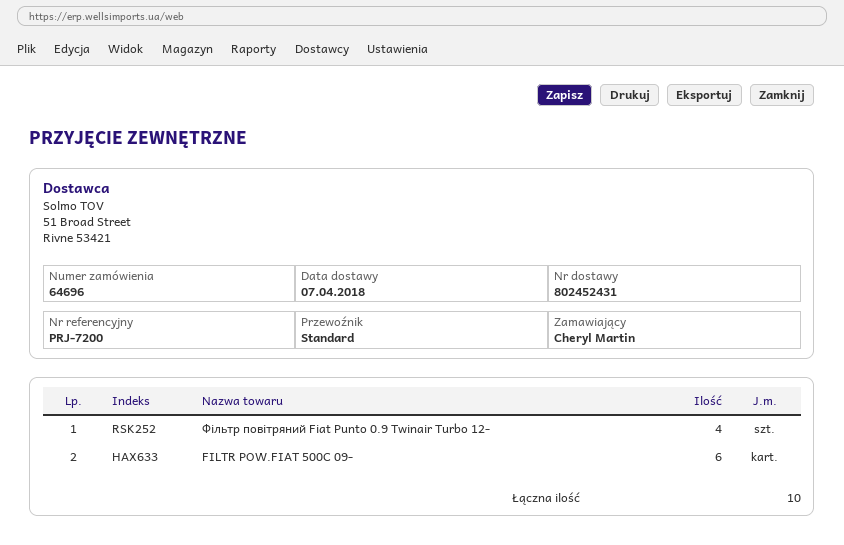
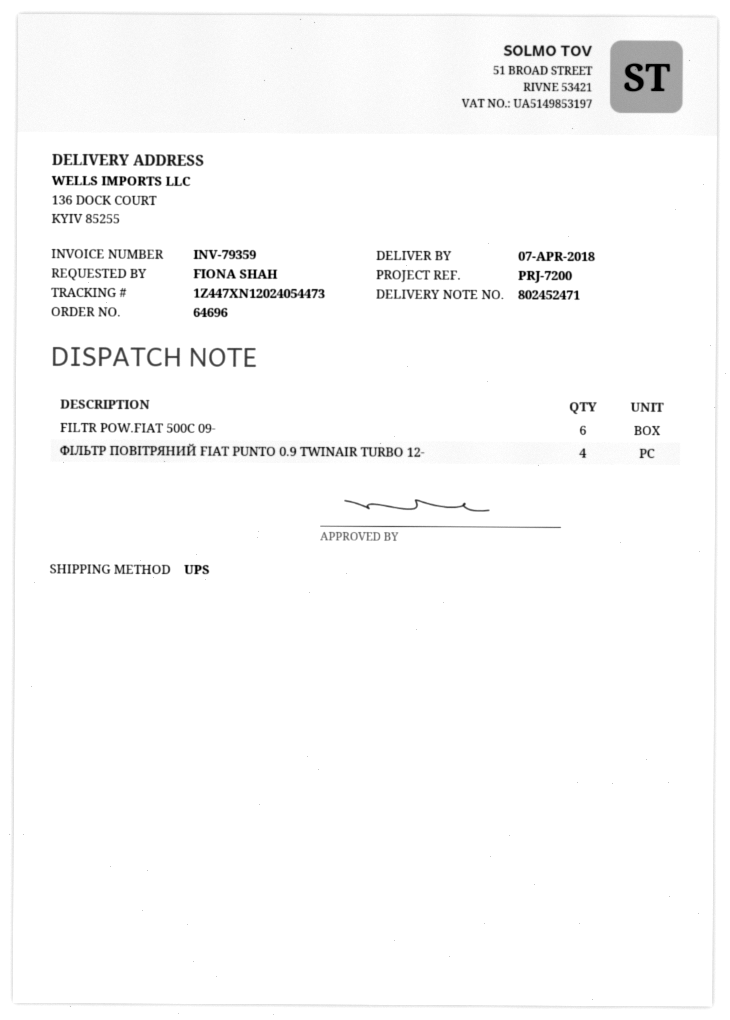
delivery note number: 802452431 -> 802452471
ordered by: Cheryl Martin -> FIONA SHAH
shipping method: standard -> UPS

